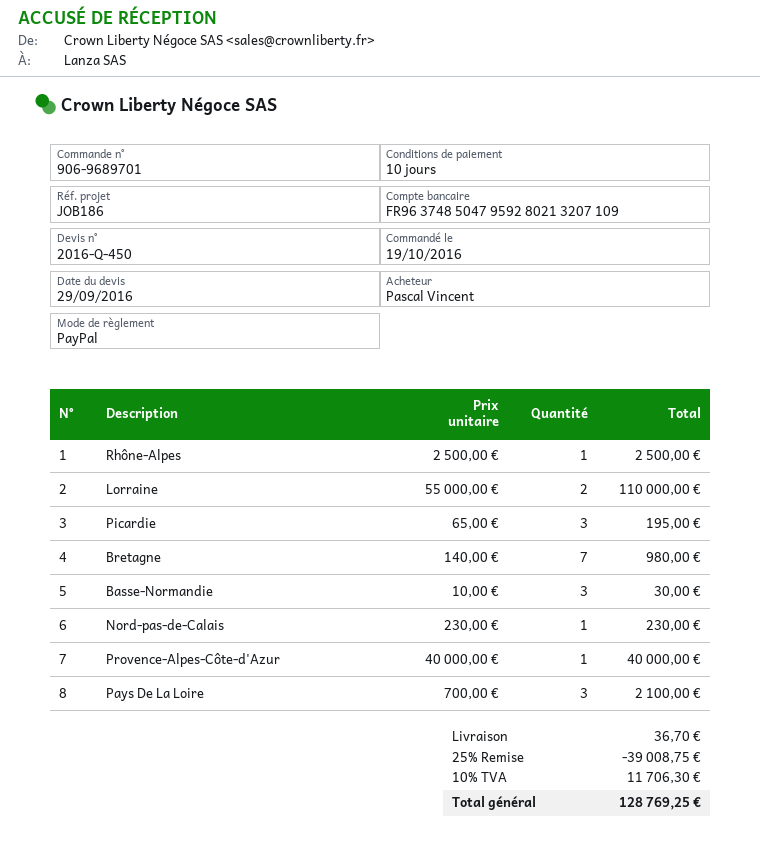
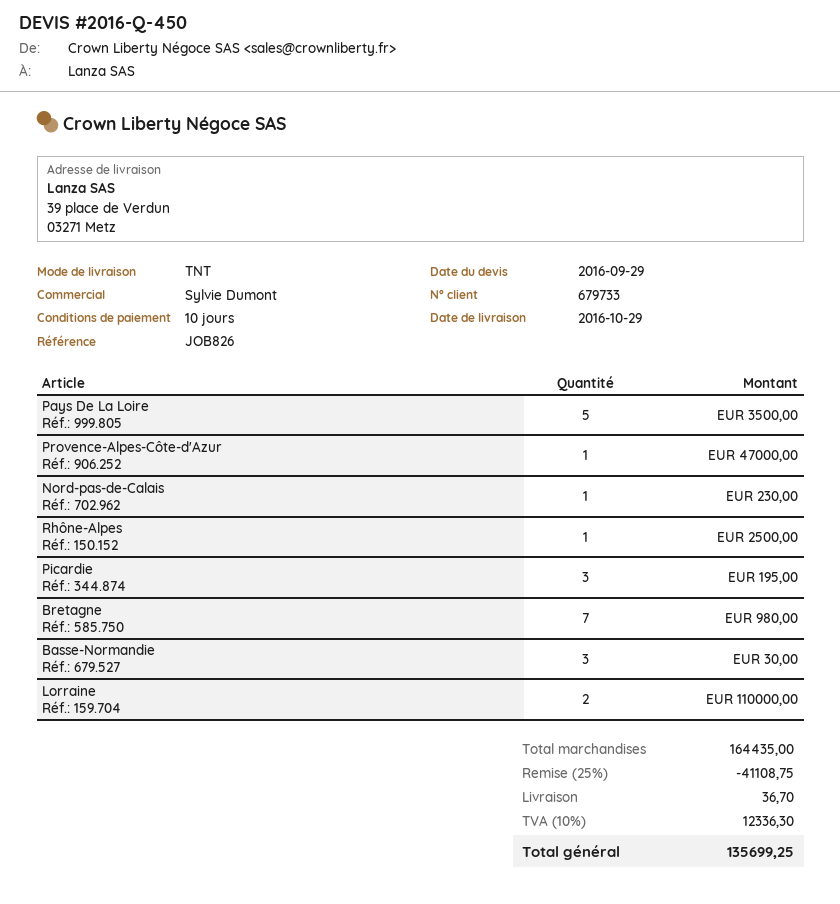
reference: JOB186 -> JOB826
Provence-Alpes-Côte-d'Azur: 1 for 40000.00 -> 1 for 47000.00
Pays De La Loire: 3 for 2100.00 -> 5 for 3500.00
discount: 25% = 39008.75 -> 25% = 41108.75
tax: 10% = 11706.30 -> 10% = 12336.30
total: 128769.25 -> 135699.25

